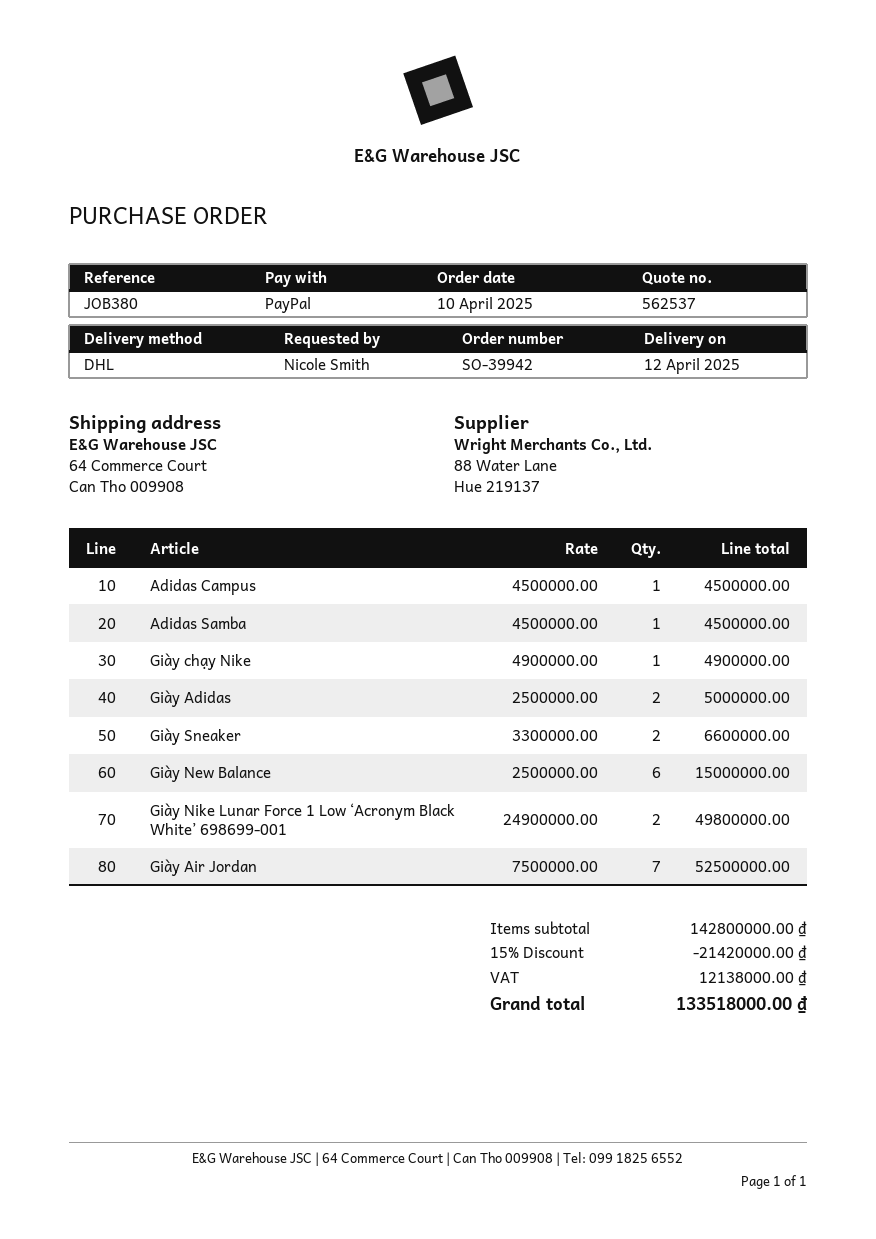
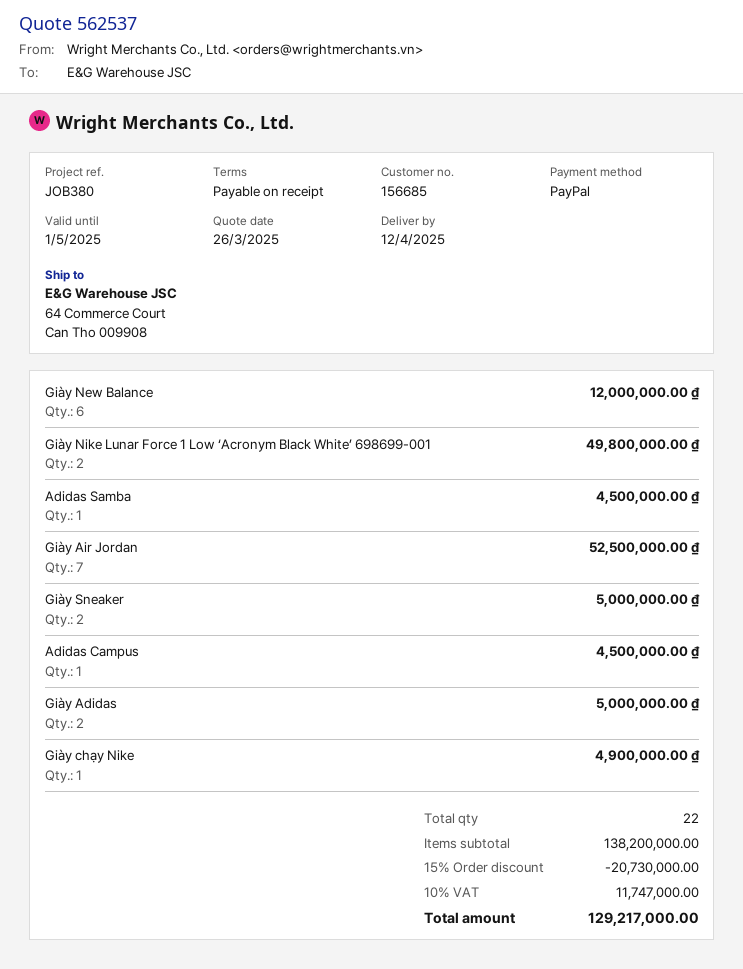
Giày Sneaker: 2 for 6600000.00 -> 2 for 5000000.00
Giày New Balance: 6 for 15000000.00 -> 6 for 12000000.00
subtotal: 142800000.00 -> 138200000.00
discount: 15% = 21420000.00 -> 15% = 20730000.00
tax: 12138000.00 -> 11747000.00
total: 133518000.00 -> 129217000.00

